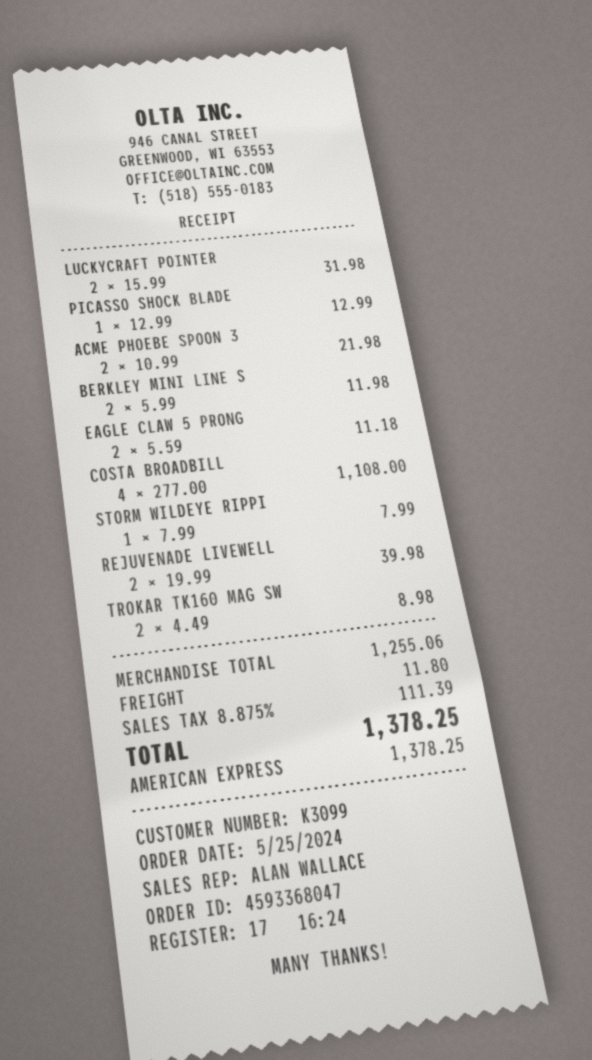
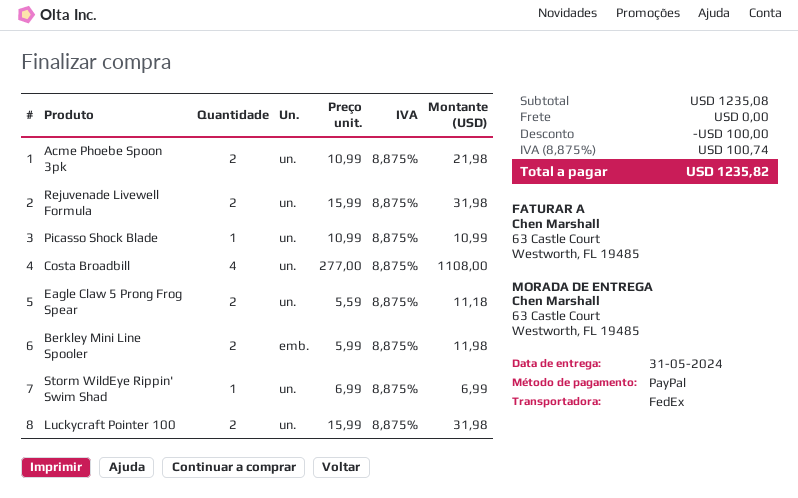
payment method: American Express -> PayPal
PICASSO SHOCK BLADE: 1 x 12.99 = 12.99 -> 1 x 10.99 = 10.99
STORM WILDEYE RIPPI: 1 x 7.99 = 7.99 -> 1 x 6.99 = 6.99
REJUVENADE LIVEWELL: 2 x 19.99 = 39.98 -> 2 x 15.99 = 31.98
TROKAR TK160 MAG SW: 2 x 4.49 = 8.98 -> none
subtotal: 1255.06 -> 1235.08
discount: none -> 100.00
shipping: 11.80 -> 0.00
tax: 8.875% = 111.39 -> 8.875% = 100.74
total: 1378.25 -> 1235.82

